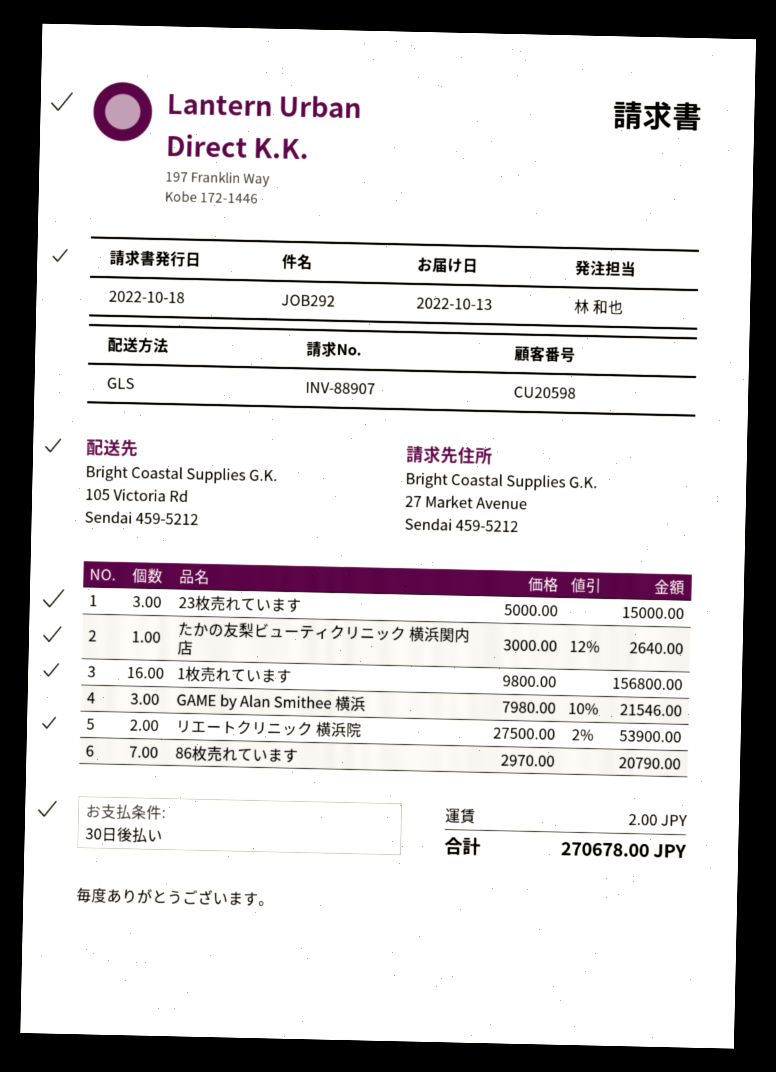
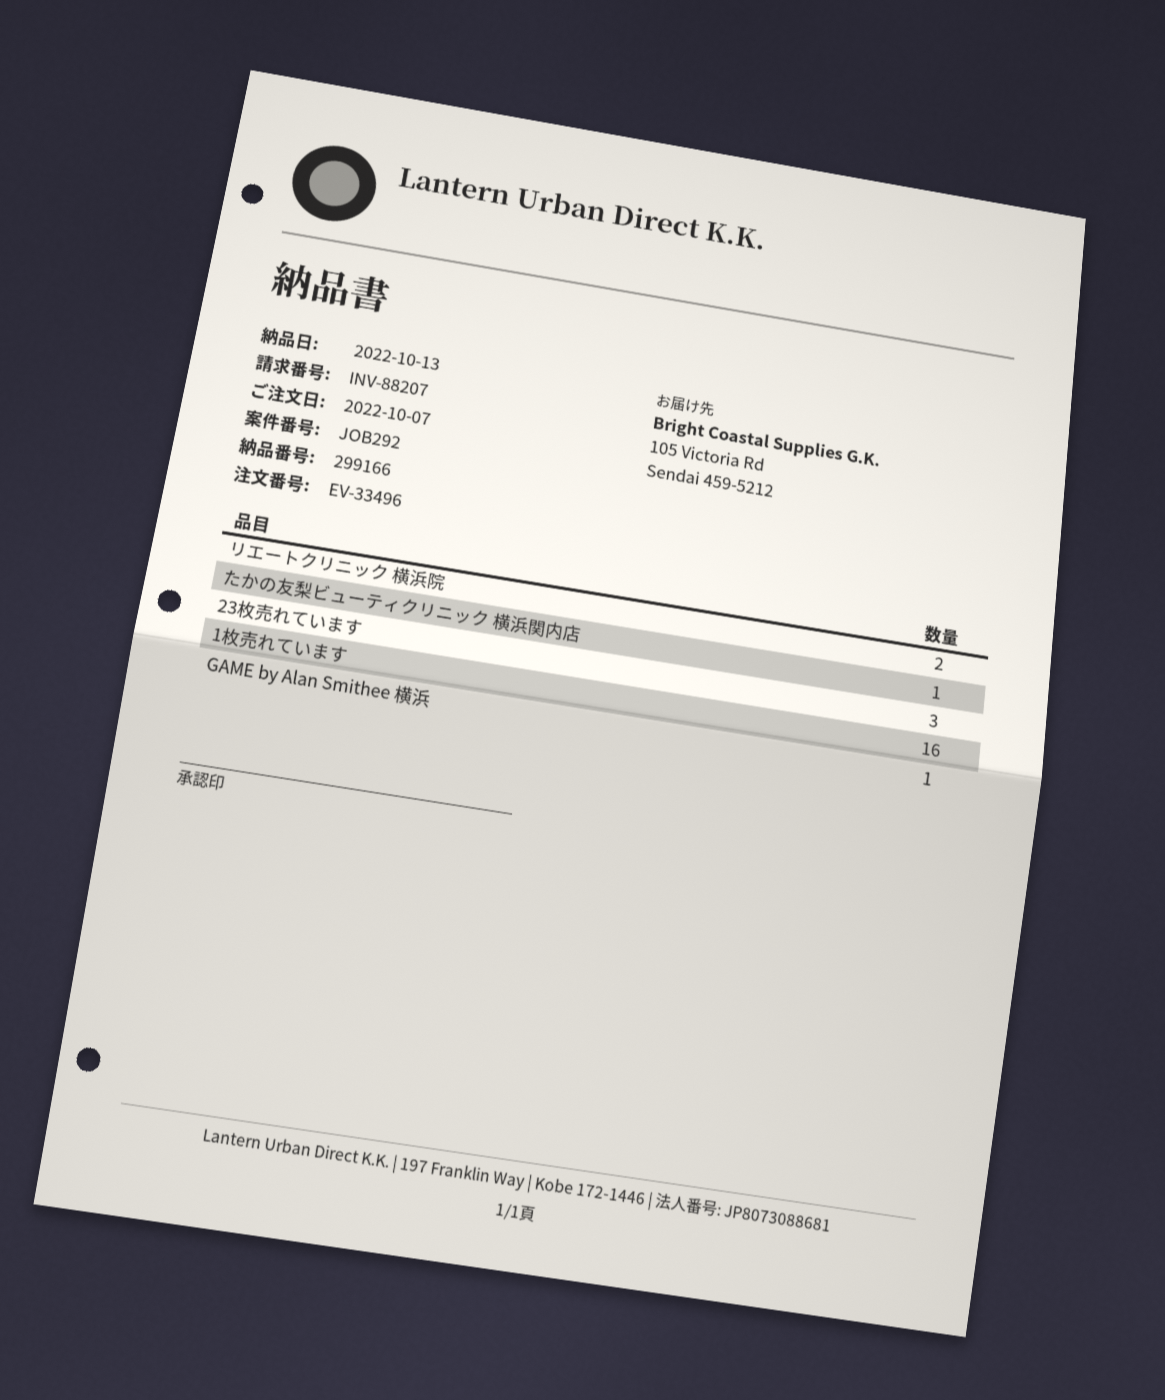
invoice number: INV-88907 -> INV-88207
GAME by Alan Smithee 横浜: 3 -> 1
86枚売れています: 7 -> none

